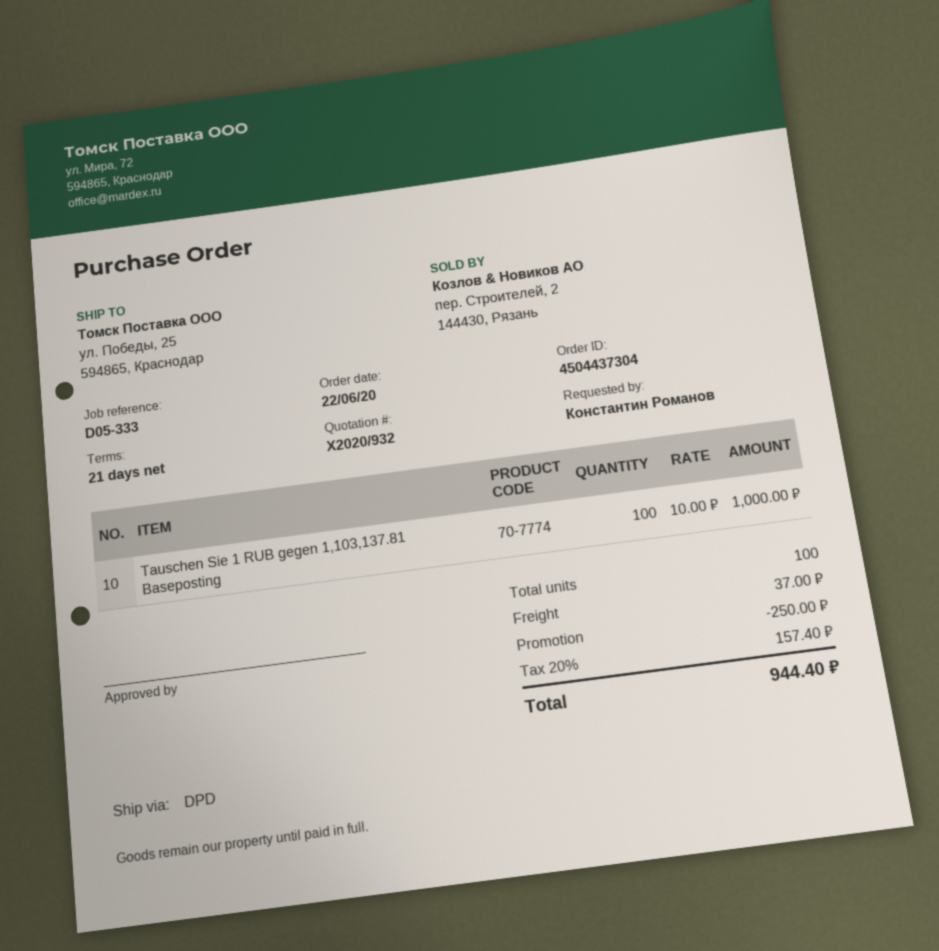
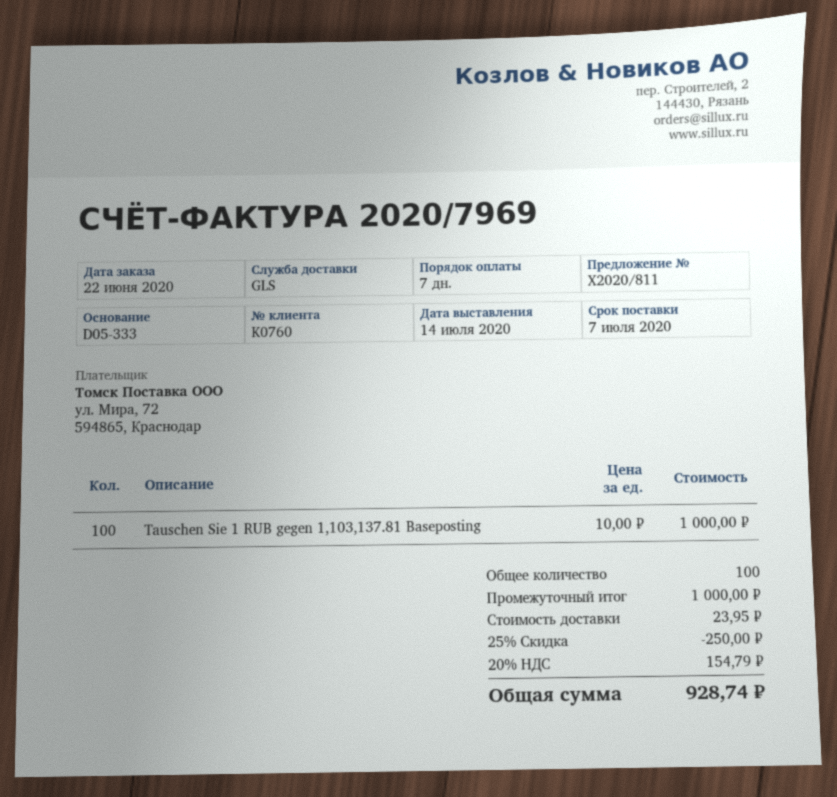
quote number: X2020/932 -> X2020/811
payment terms: 21 days -> 7 days
shipping method: DPD -> GLS
shipping: 37.00 -> 23.95
tax: 20% = 157.40 -> 20% = 154.79
total: 944.40 -> 928.74

